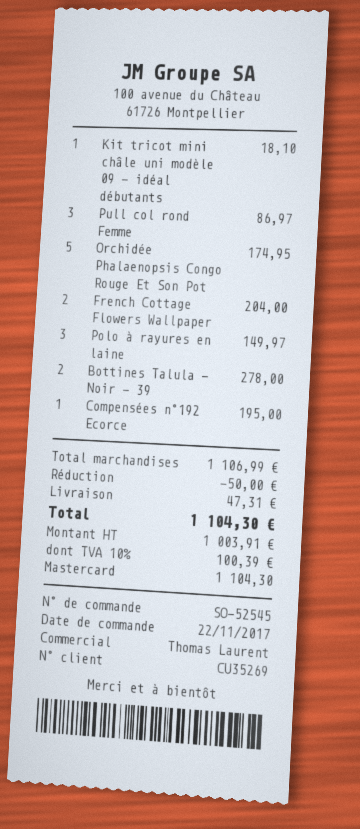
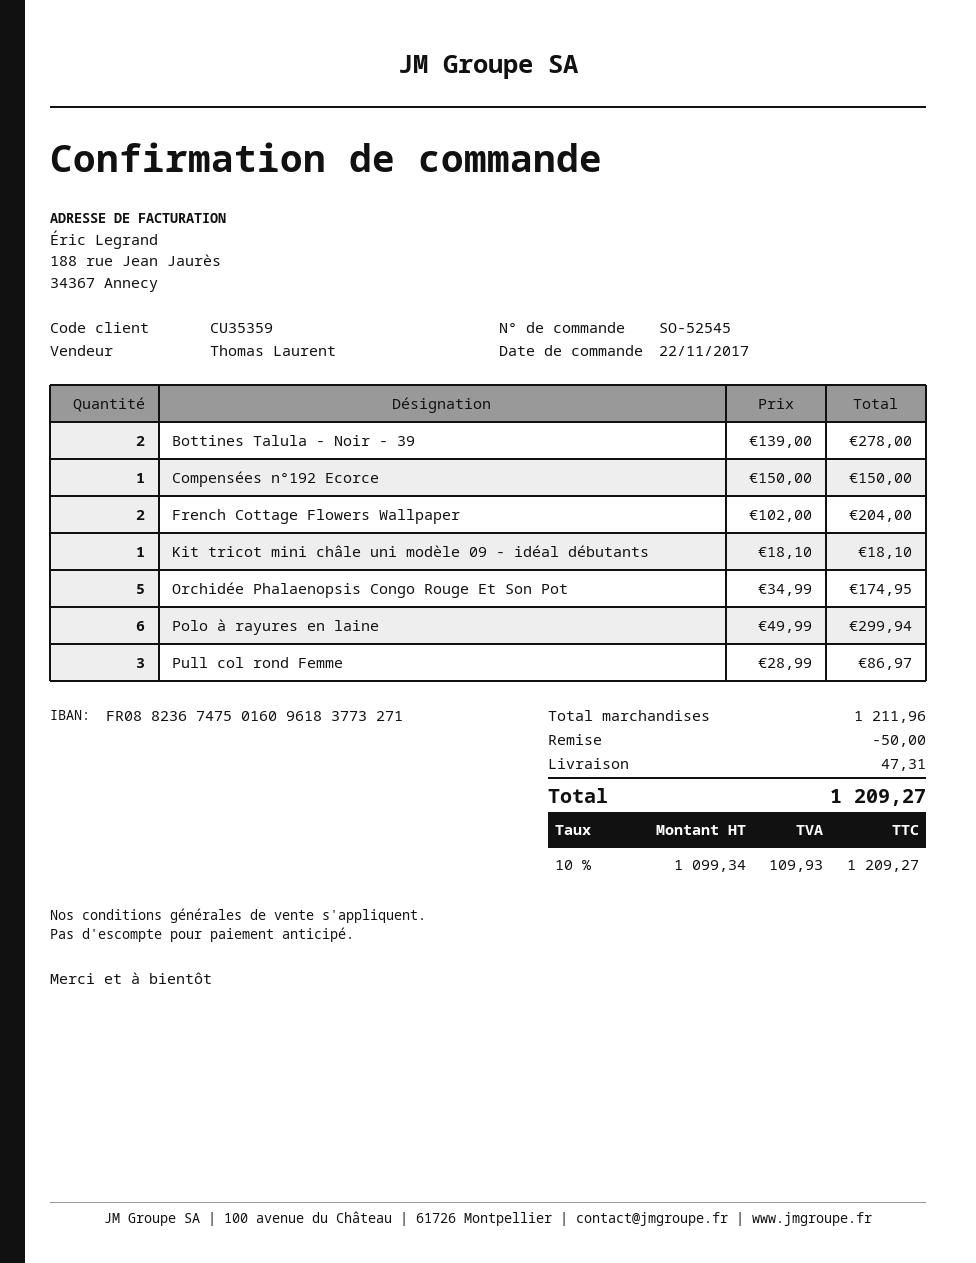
customer number: CU35269 -> CU35359
Polo à rayures en laine: 3 for 149.97 -> 6 for 299.94
Compensées n°192 Ecorce: 1 for 195.00 -> 1 for 150.00
subtotal: 1106.99 -> 1211.96
net: 1003.91 -> 1099.34
tax: 10% = 100.39 -> 10% = 109.93
total: 1104.30 -> 1209.27

